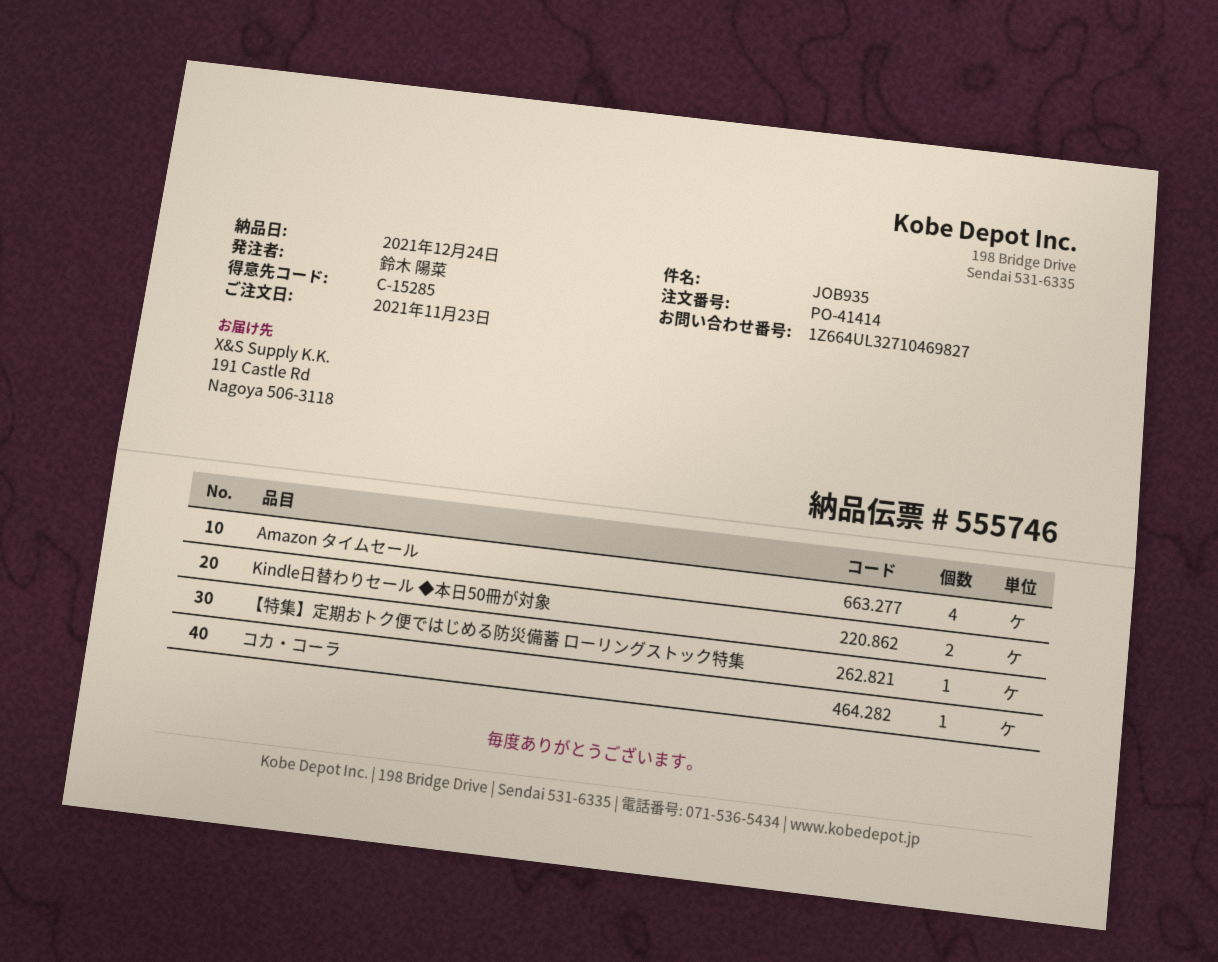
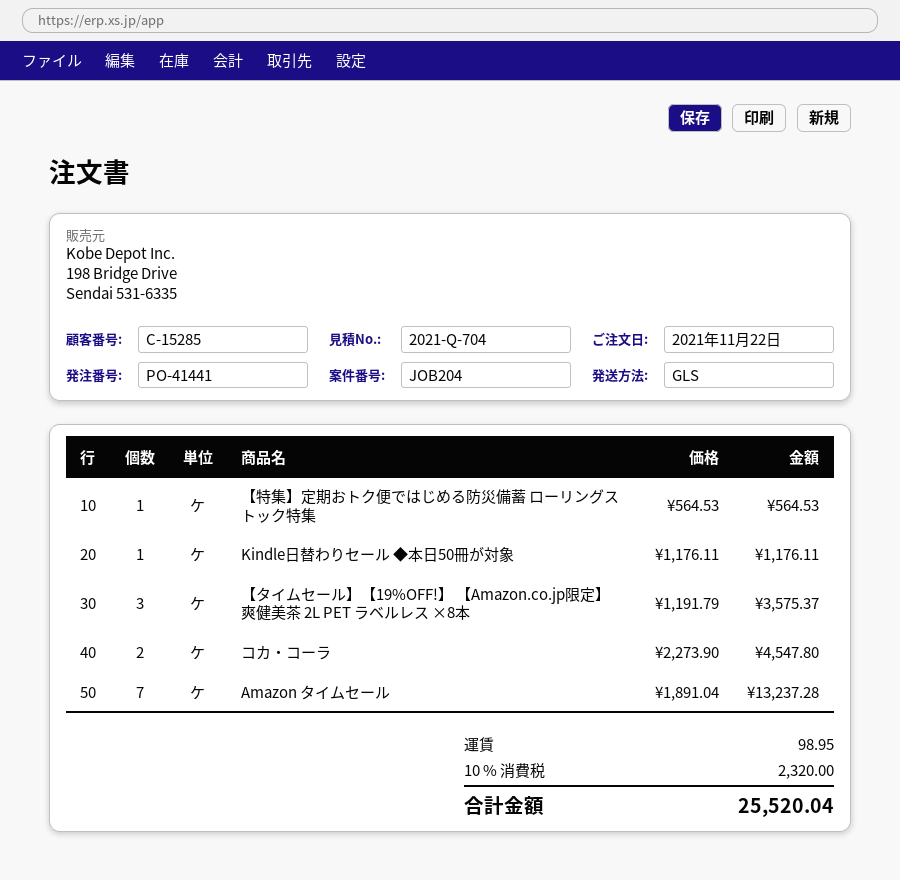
order number: PO-41414 -> PO-41441
order date: 2021-11-23 -> 2021-11-22
reference: JOB935 -> JOB204
Amazon タイムセール: 4 -> 7
Kindle日替わりセール ◆本日50冊が対象: 2 -> 1
コカ・コーラ: 1 -> 2
【タイムセール】【19%OFF!】 【Amazon.co.jp限定】 爽健美茶 2L PET ラベルレス ×8本: none -> 3

